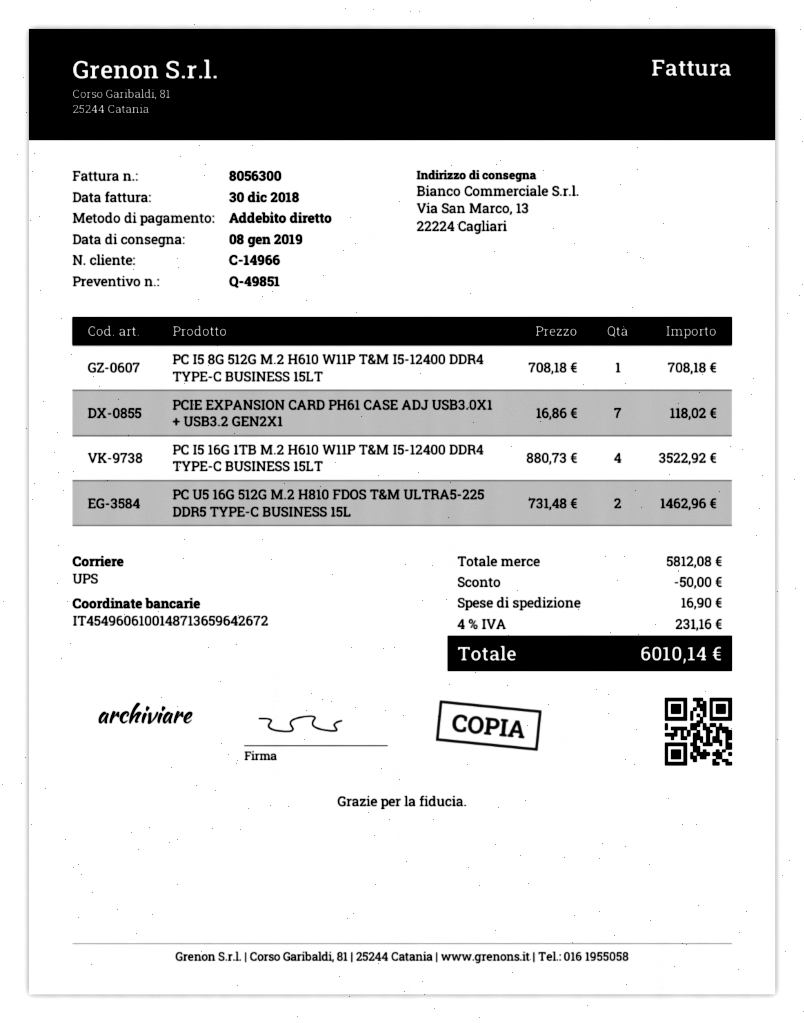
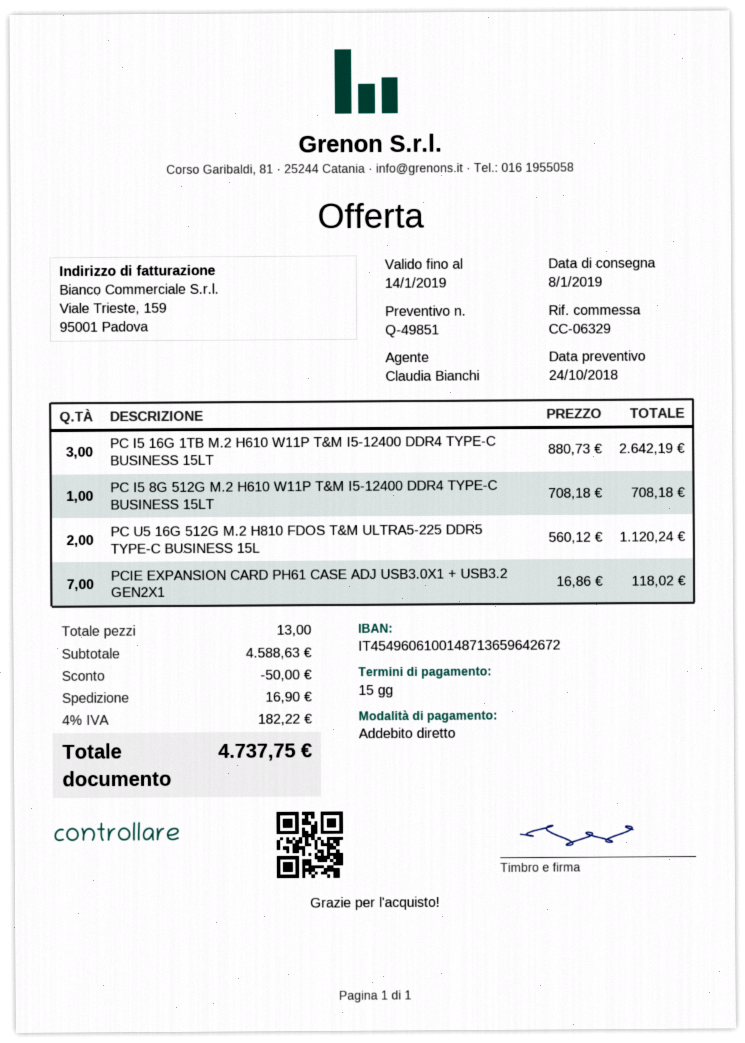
PC I5 16G 1TB M.2 H610 W11P T&M I5-12400 DDR4 TYPE-C BUSINESS 15LT: 4 x 880.73 = 3522.92 -> 3 x 880.73 = 2642.19
PC U5 16G 512G M.2 H810 FDOS T&M ULTRA5-225 DDR5 TYPE-C BUSINESS 15L: 2 x 731.48 = 1462.96 -> 2 x 560.12 = 1120.24
subtotal: 5812.08 -> 4588.63
tax: 4% = 231.16 -> 4% = 182.22
total: 6010.14 -> 4737.75

